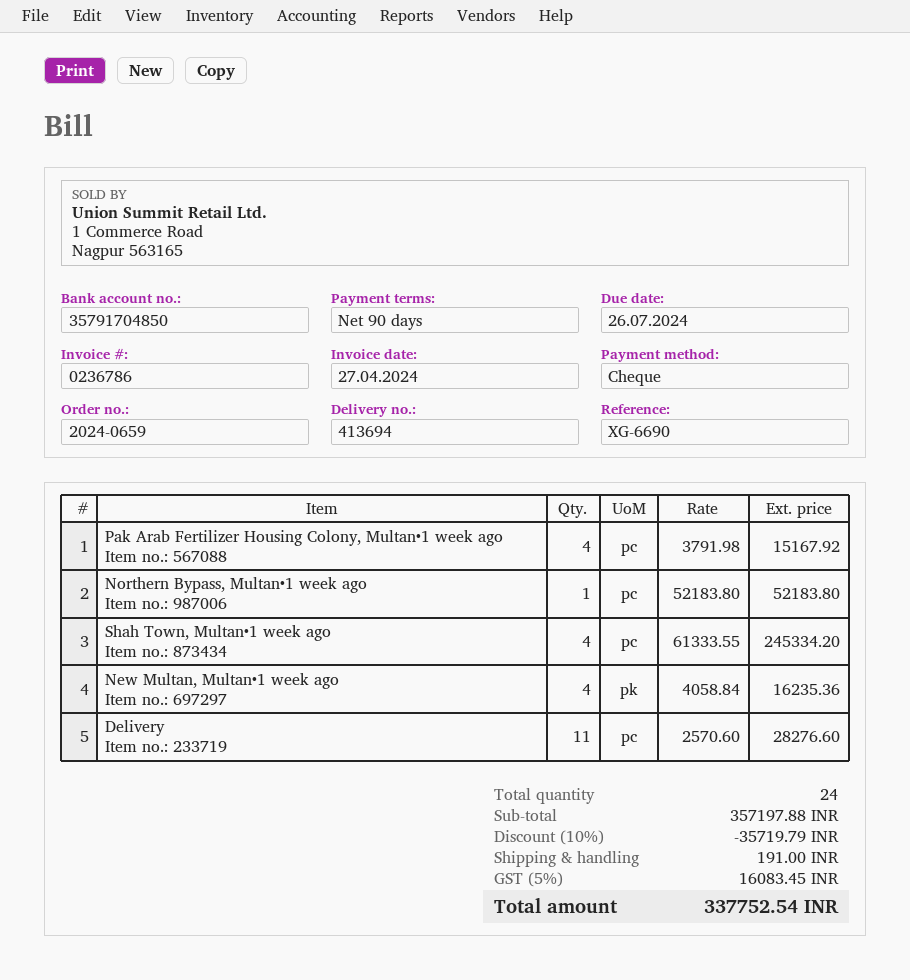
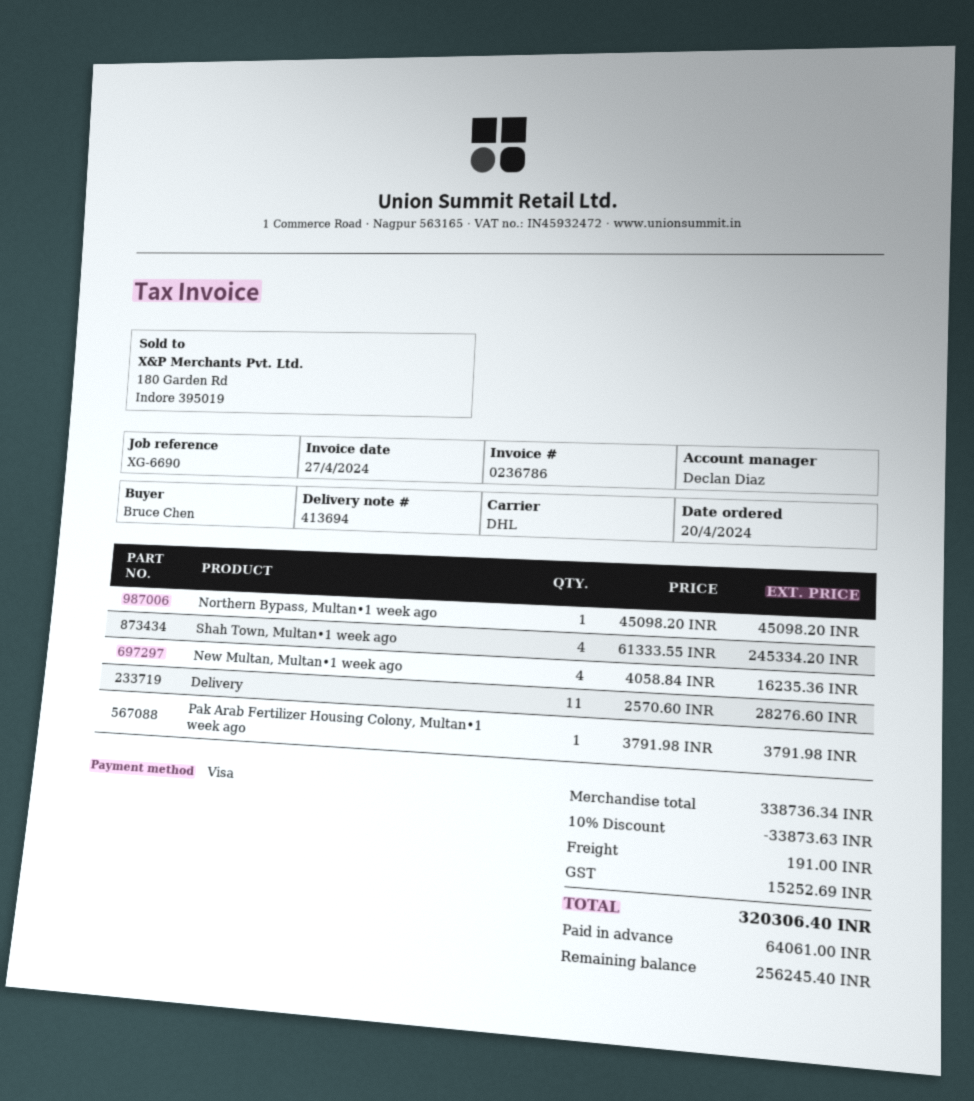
payment method: cheque -> Visa
Pak Arab Fertilizer Housing Colony, Multan•1 week ago: 4 x 3791.98 = 15167.92 -> 1 x 3791.98 = 3791.98
Northern Bypass, Multan•1 week ago: 1 x 52183.80 = 52183.80 -> 1 x 45098.20 = 45098.20
subtotal: 357197.88 -> 338736.34
discount: 10% = 35719.79 -> 10% = 33873.63
tax: 16083.45 -> 15252.69
total: 337752.54 -> 320306.40

